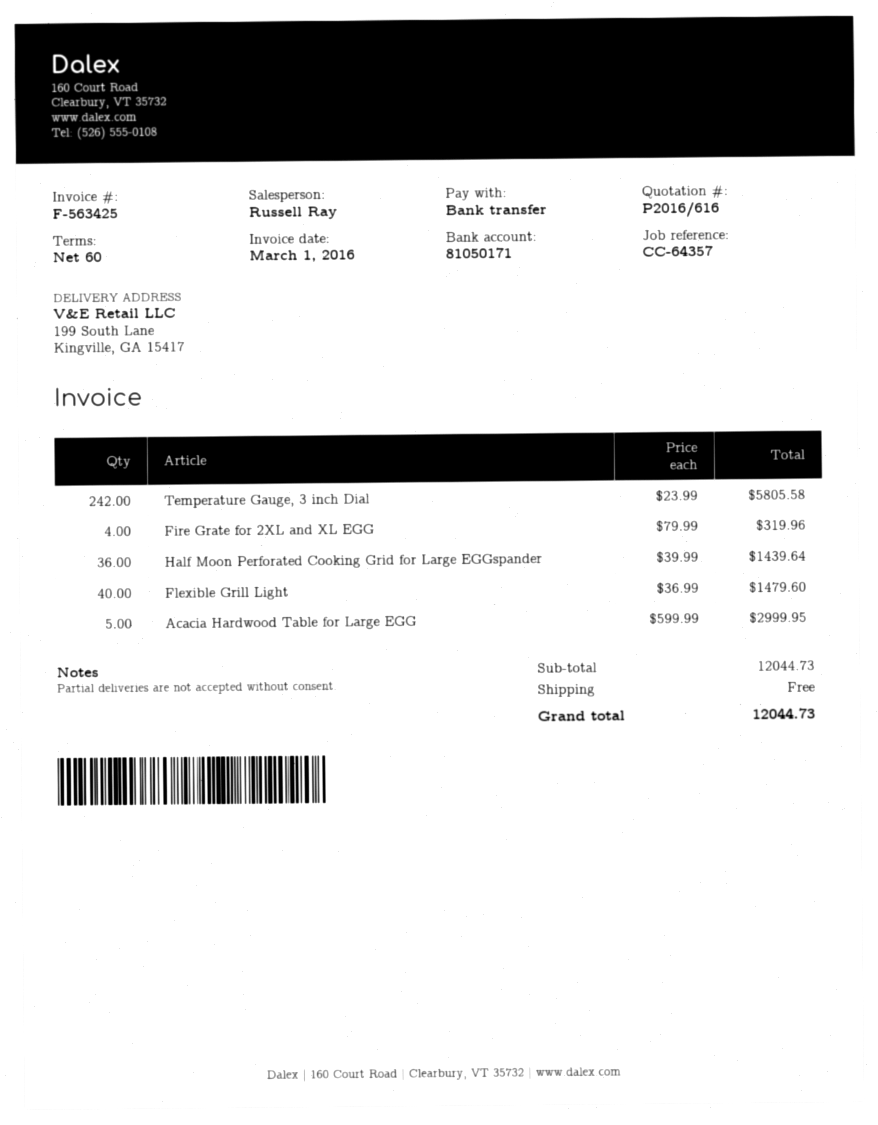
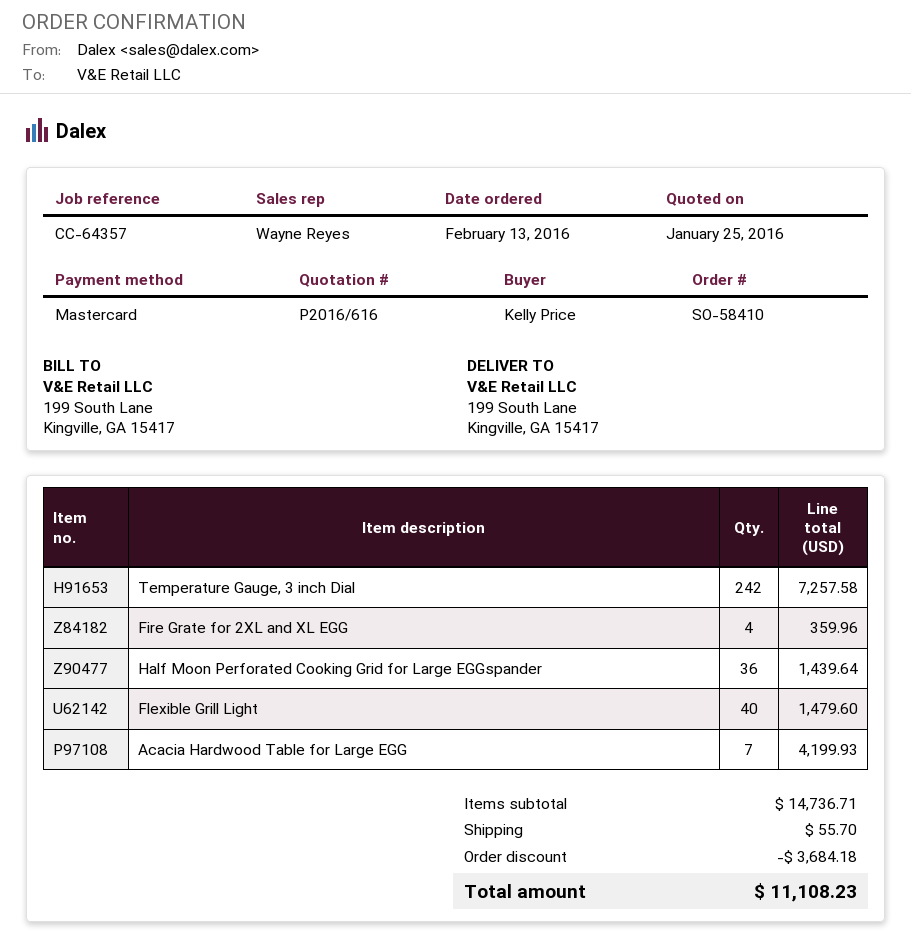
sales rep: Russell Ray -> Wayne Reyes
payment method: bank transfer -> Mastercard
Temperature Gauge, 3 inch Dial: 242 for 5805.58 -> 242 for 7257.58
Fire Grate for 2XL and XL EGG: 4 for 319.96 -> 4 for 359.96
Acacia Hardwood Table for Large EGG: 5 for 2999.95 -> 7 for 4199.93
subtotal: 12044.73 -> 14736.71
discount: none -> 3684.18
shipping: 0.00 -> 55.70
total: 12044.73 -> 11108.23

